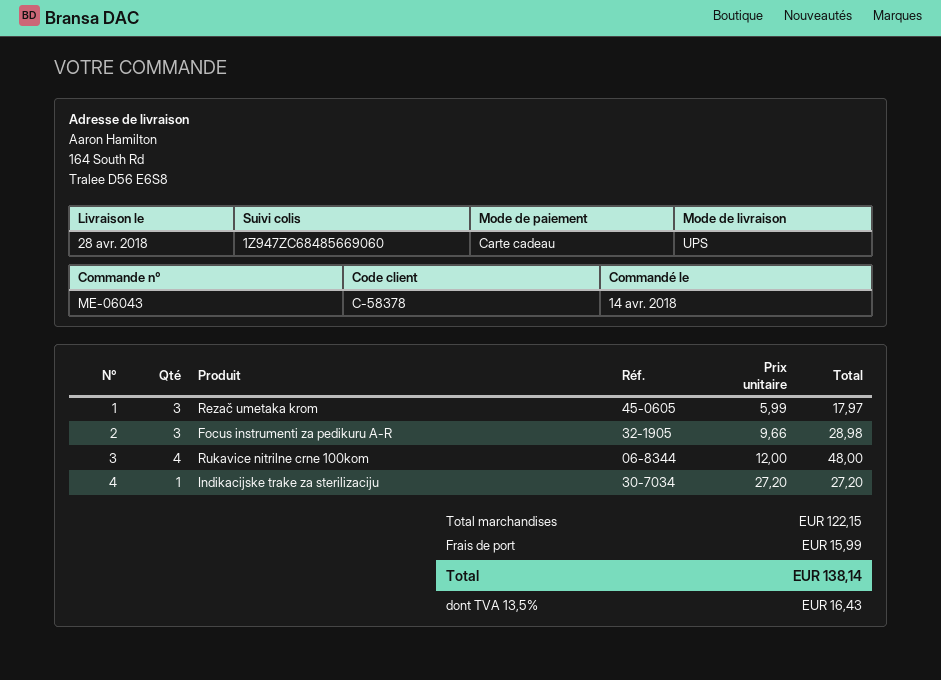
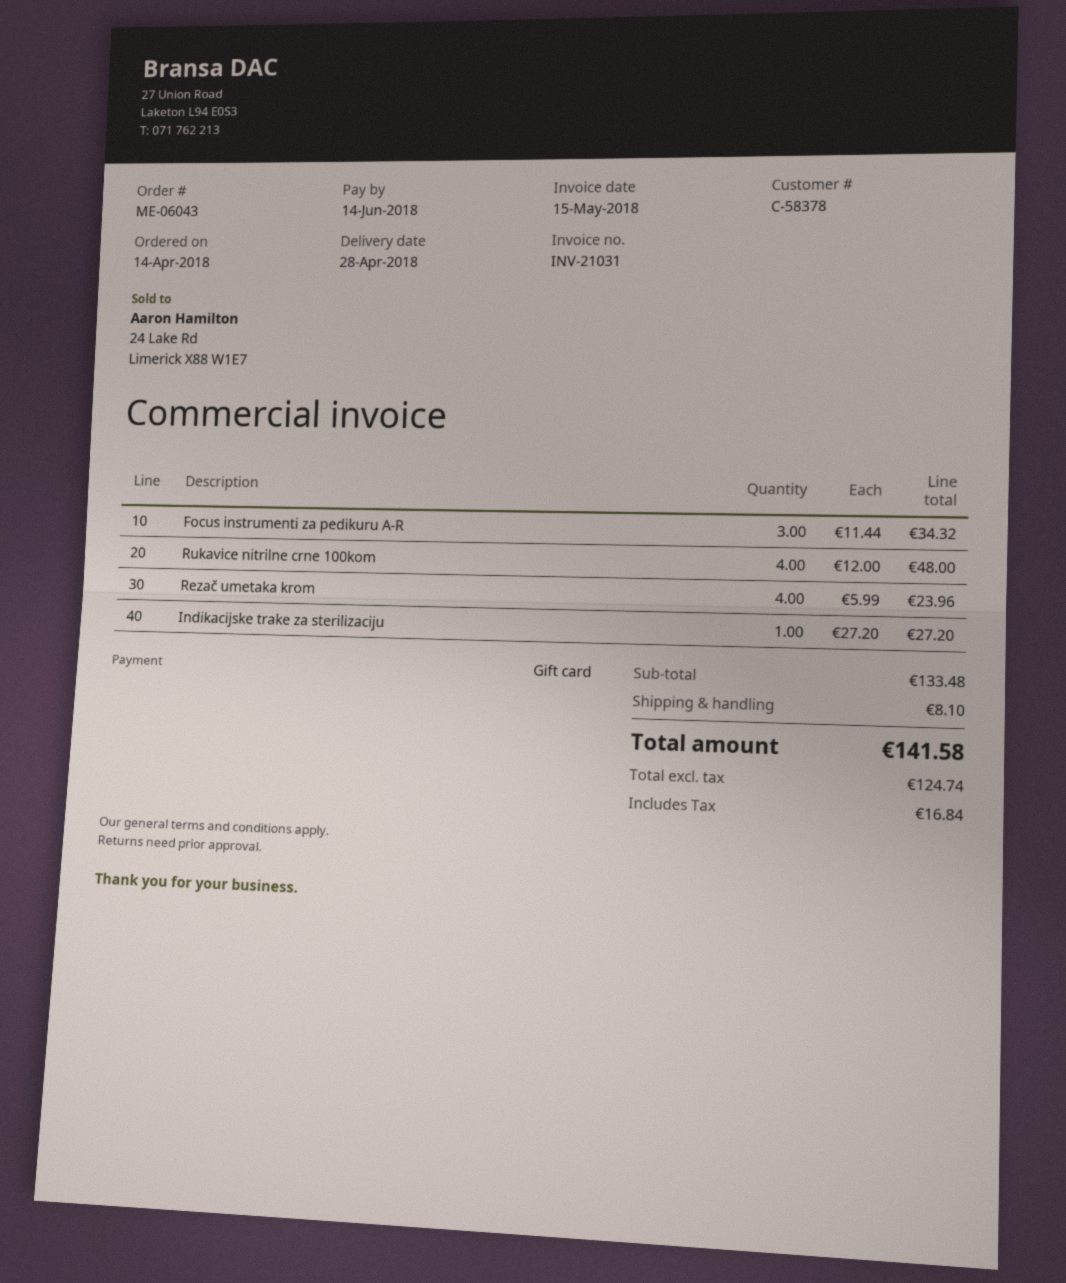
Rezač umetaka krom: 3 x 5.99 = 17.97 -> 4 x 5.99 = 23.96
Focus instrumenti za pedikuru A-R: 3 x 9.66 = 28.98 -> 3 x 11.44 = 34.32
subtotal: 122.15 -> 133.48
shipping: 15.99 -> 8.10
tax: 16.43 -> 16.84
total: 138.14 -> 141.58

